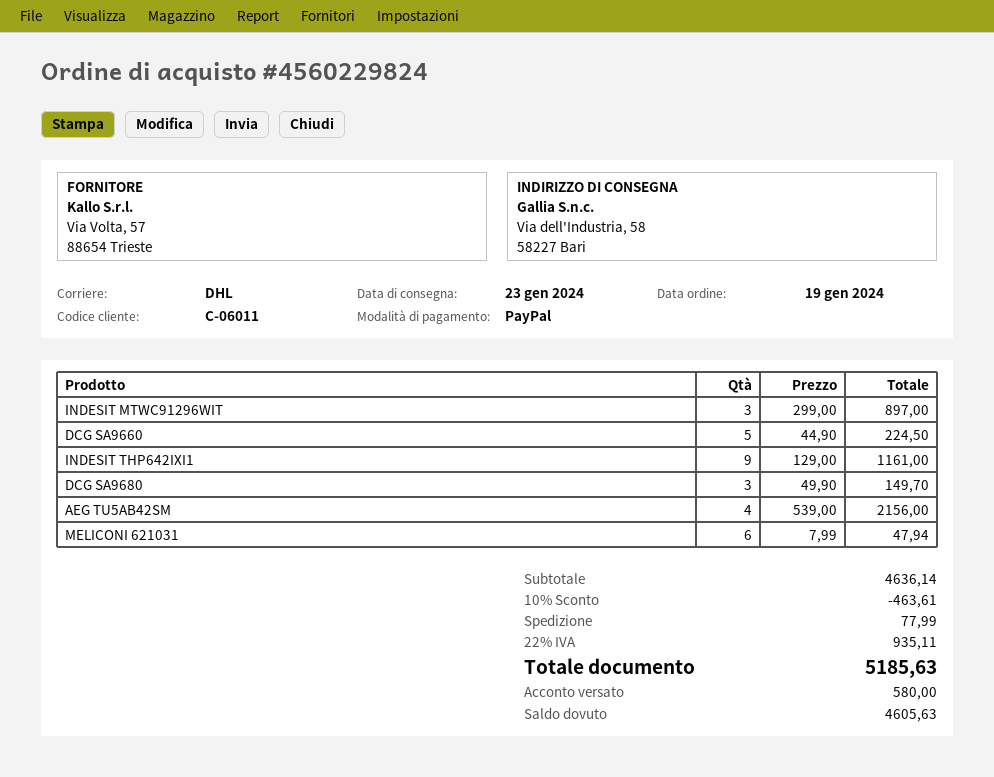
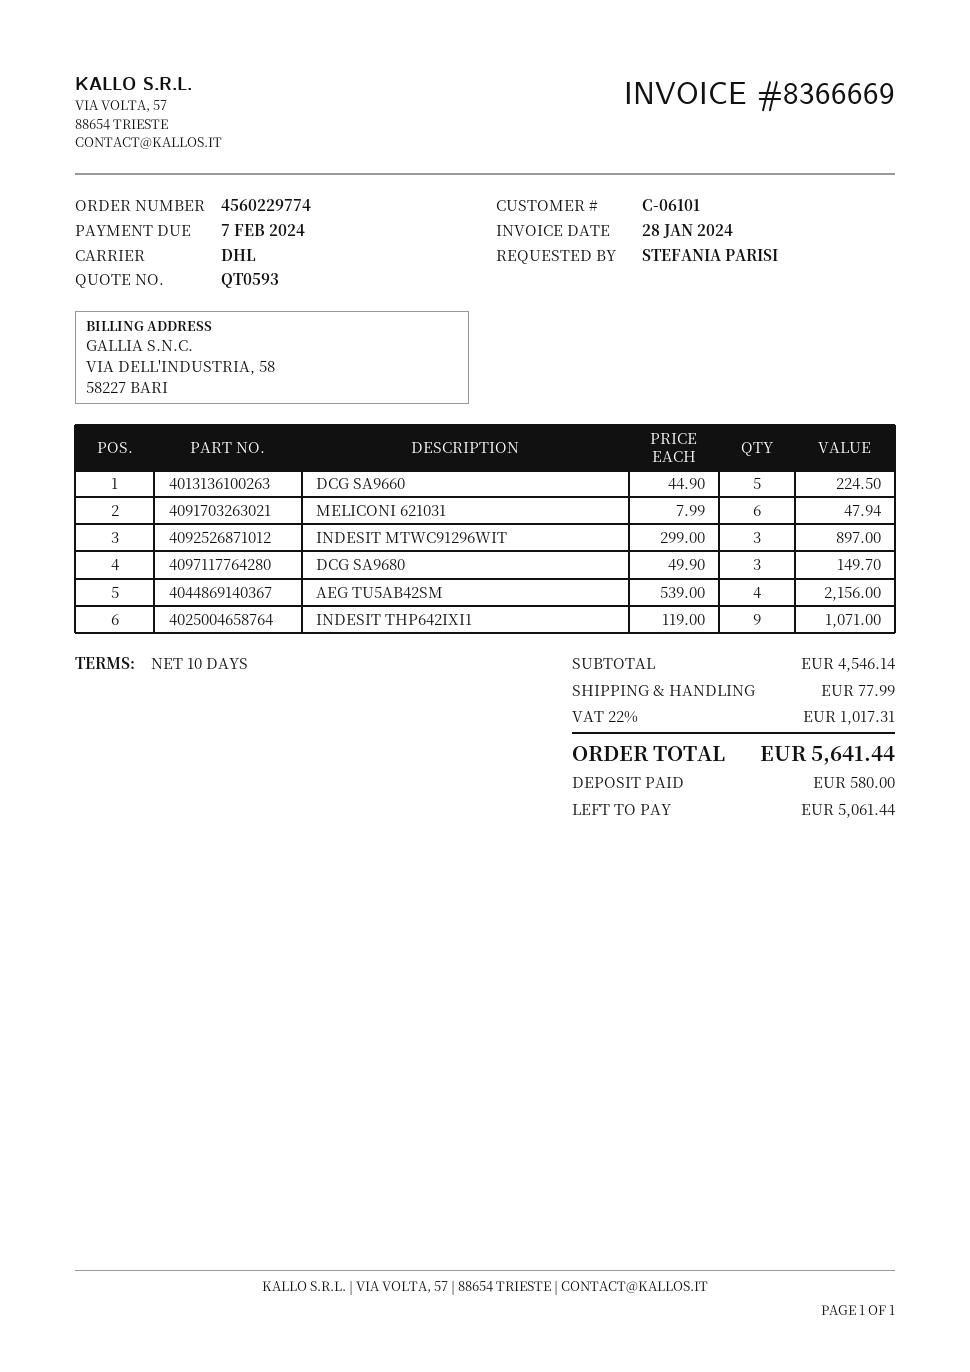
order number: 4560229824 -> 4560229774
customer number: C-06011 -> C-06101
INDESIT THP642IXI1: 9 x 129.00 = 1161.00 -> 9 x 119.00 = 1071.00
subtotal: 4636.14 -> 4546.14
discount: 10% = 463.61 -> none
tax: 22% = 935.11 -> 22% = 1017.31
total: 5185.63 -> 5641.44
balance: 4605.63 -> 5061.44

